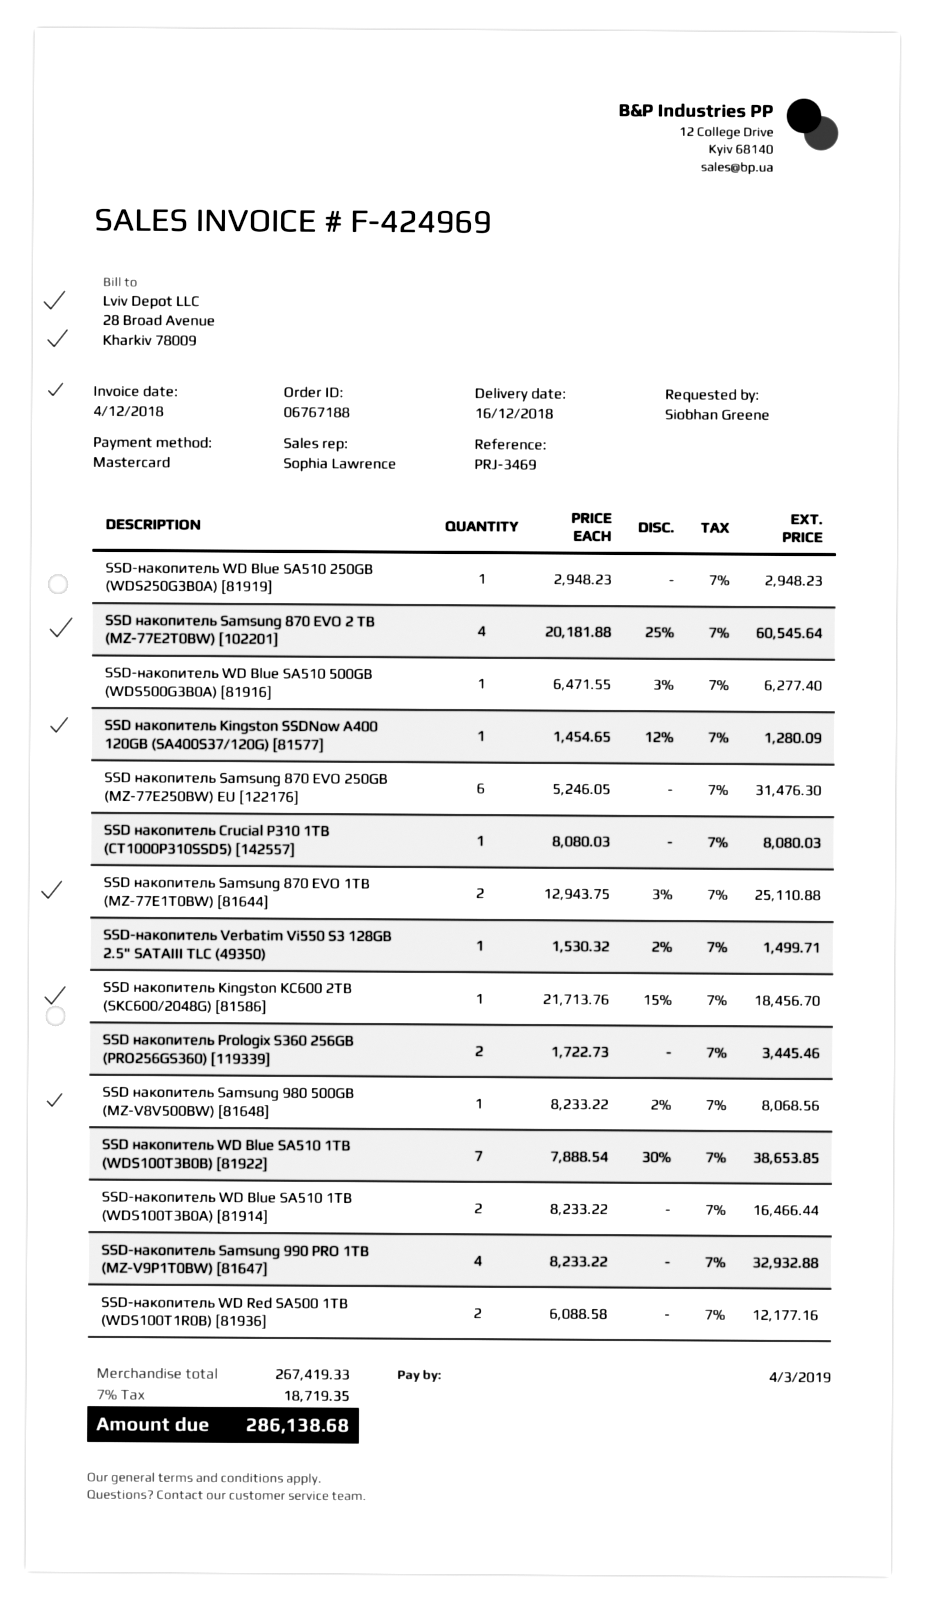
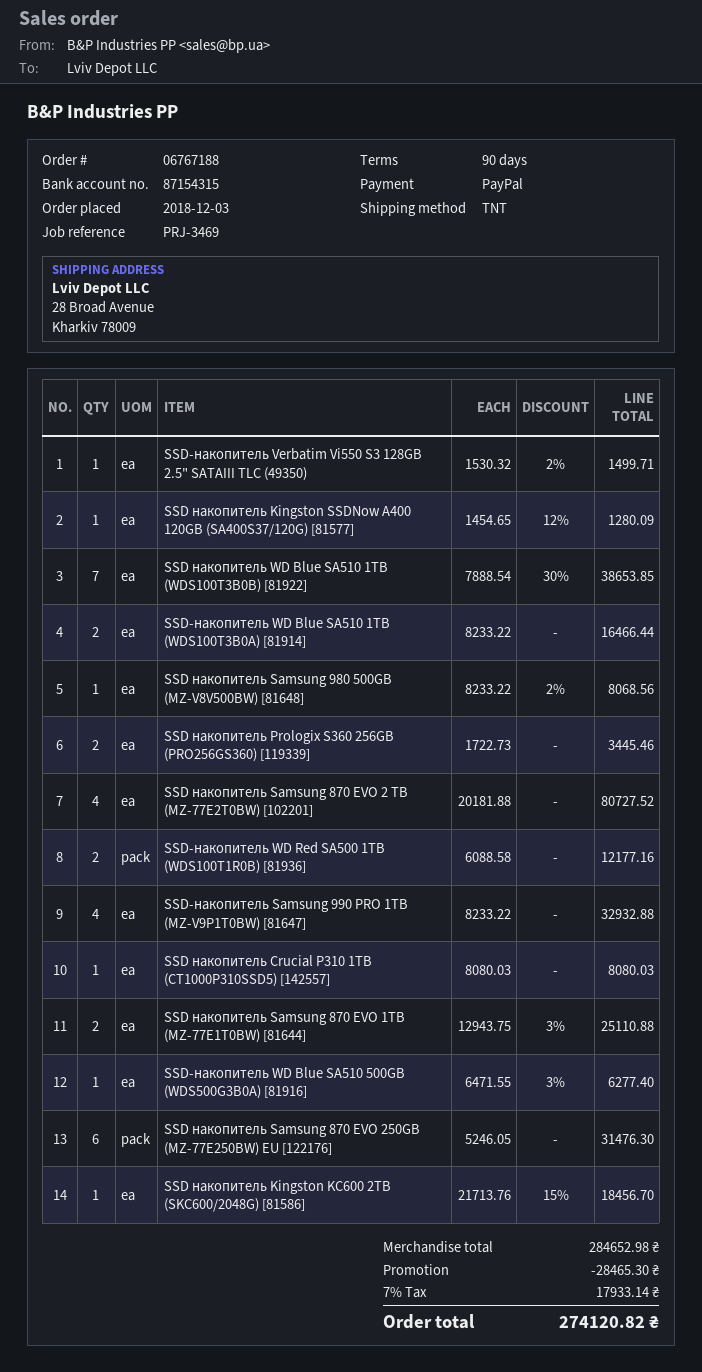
payment method: Mastercard -> PayPal
SSD-накопитель WD Blue SA510 250GB (WDS250G3B0A) [81919]: 1 x 2948.23 = 2948.23 -> none
SSD накопитель Samsung 870 EVO 2 TB (MZ-77E2T0BW) [102201]: 4 x 20181.88 - 25% = 60545.64 -> 4 x 20181.88 = 80727.52
subtotal: 267419.33 -> 284652.98
discount: none -> 28465.30
tax: 7% = 18719.35 -> 7% = 17933.14
total: 286138.68 -> 274120.82

